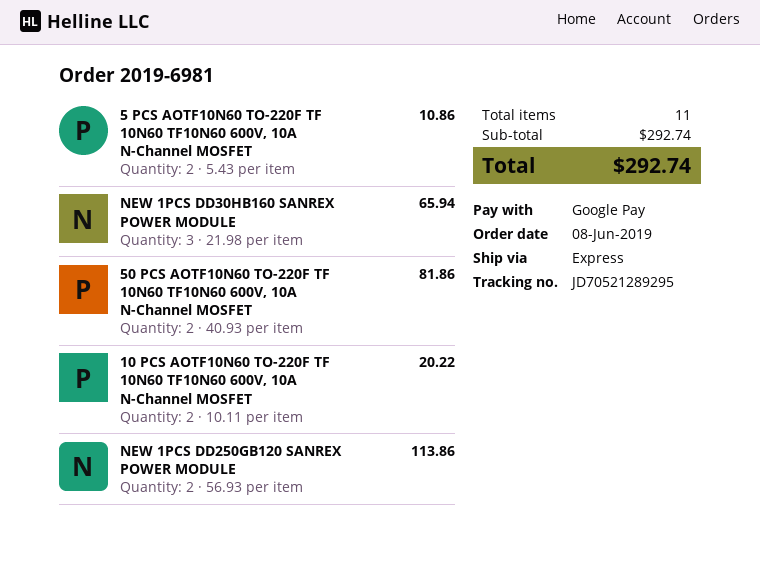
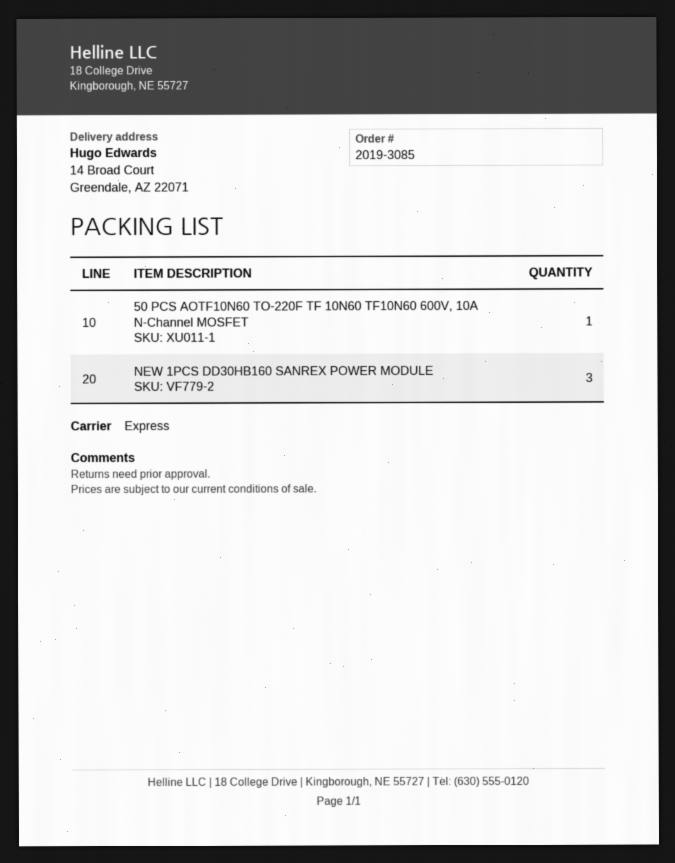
order number: 2019-6981 -> 2019-3085
5 PCS AOTF10N60 TO-220F TF 10N60 TF10N60 600V, 10A N-Channel MOSFET: 2 -> none
50 PCS AOTF10N60 TO-220F TF 10N60 TF10N60 600V, 10A N-Channel MOSFET: 2 -> 1
10 PCS AOTF10N60 TO-220F TF 10N60 TF10N60 600V, 10A N-Channel MOSFET: 2 -> none
NEW 1PCS DD250GB120 SANREX POWER MODULE: 2 -> none

